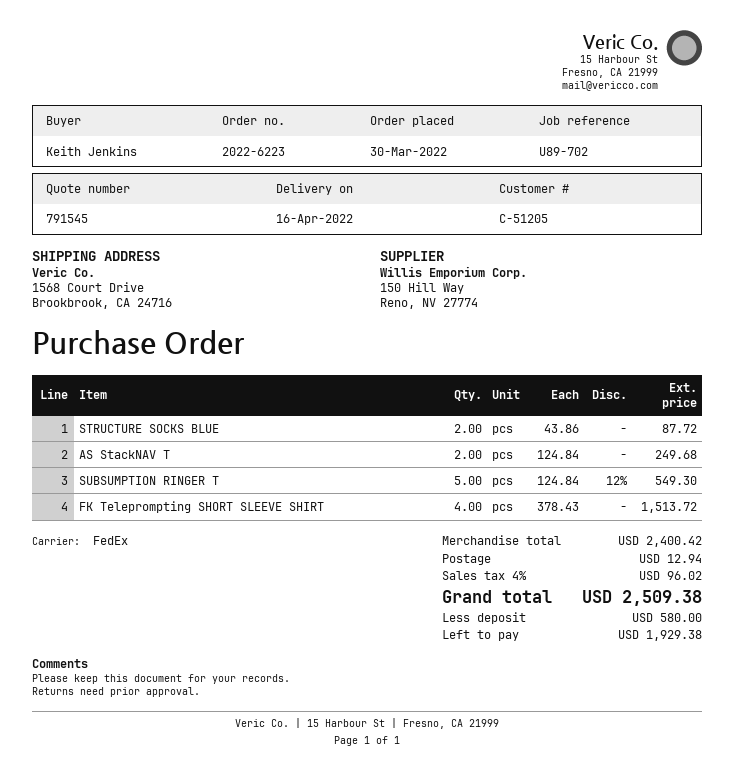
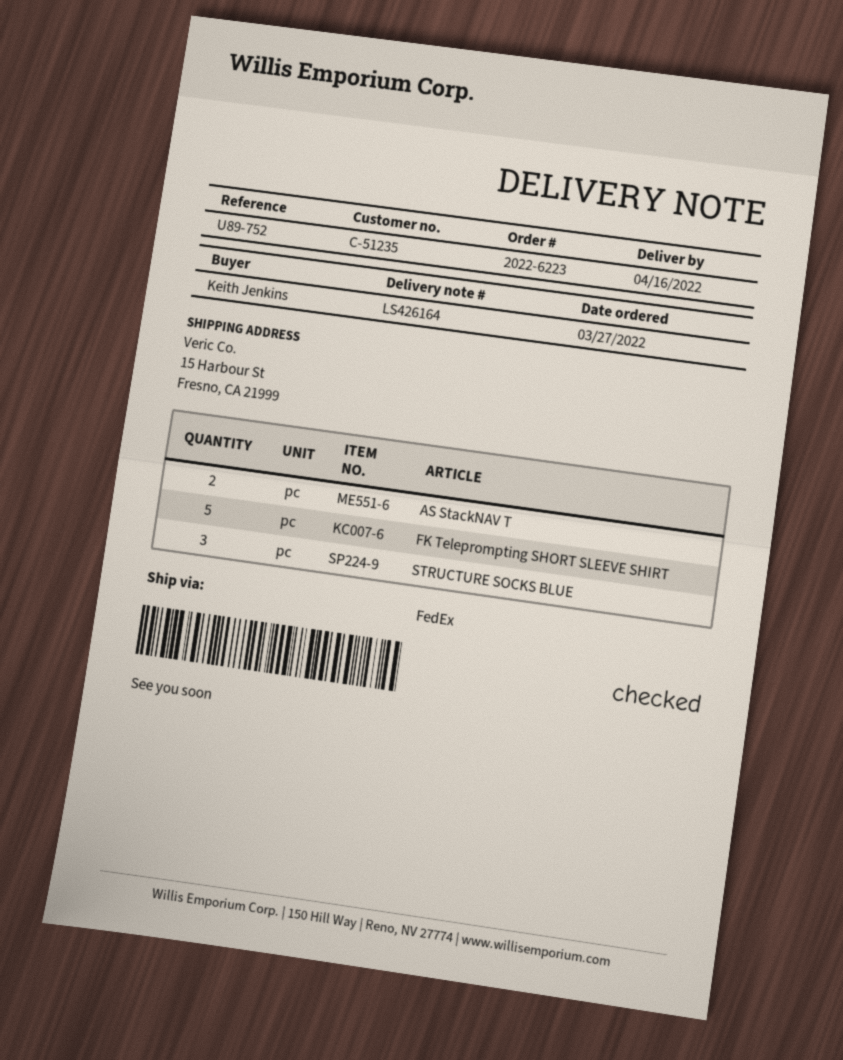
order date: 2022-03-30 -> 2022-03-27
customer number: C-51205 -> C-51235
reference: U89-702 -> U89-752
ship to: 1568 Court Drive, Brookbrook, CA 24716 -> 15 Harbour St, Fresno, CA 21999
STRUCTURE SOCKS BLUE: 2 -> 3
SUBSUMPTION RINGER T: 5 -> none
FK Teleprompting SHORT SLEEVE SHIRT: 4 -> 5

